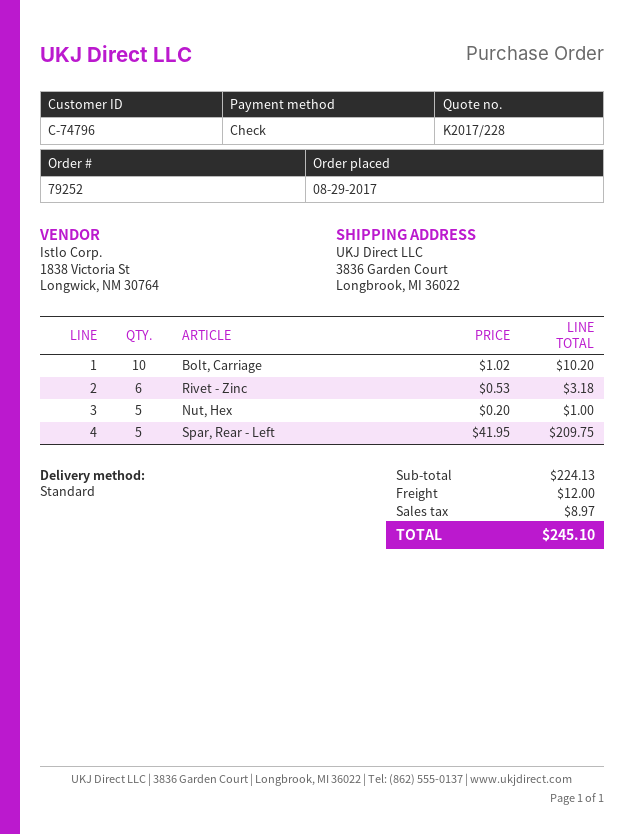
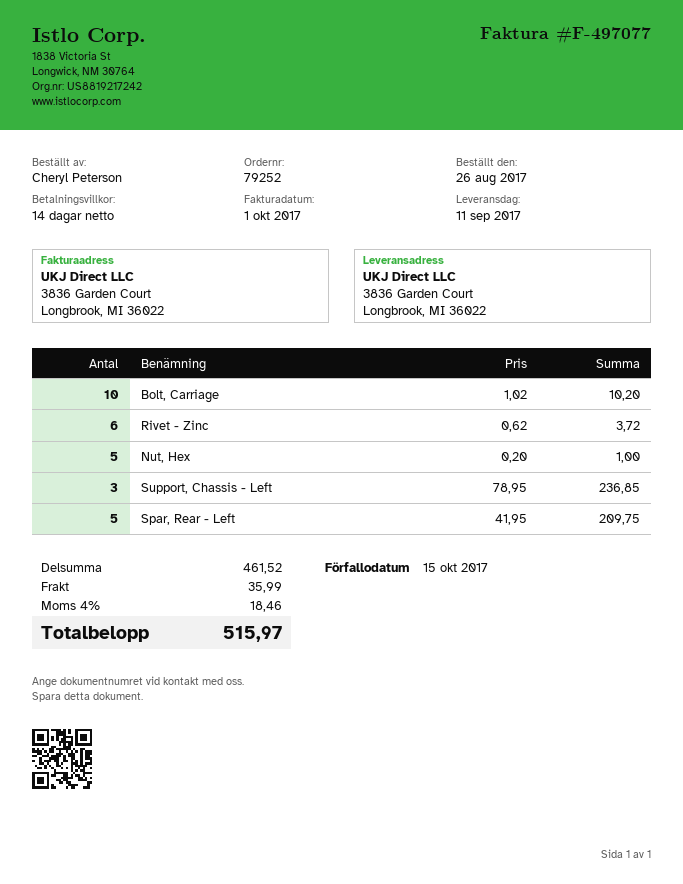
order date: 2017-08-29 -> 2017-08-26
Rivet - Zinc: 6 x 0.53 = 3.18 -> 6 x 0.62 = 3.72
Support, Chassis - Left: none -> 3 x 78.95 = 236.85
subtotal: 224.13 -> 461.52
shipping: 12.00 -> 35.99
tax: 8.97 -> 18.46
total: 245.10 -> 515.97

